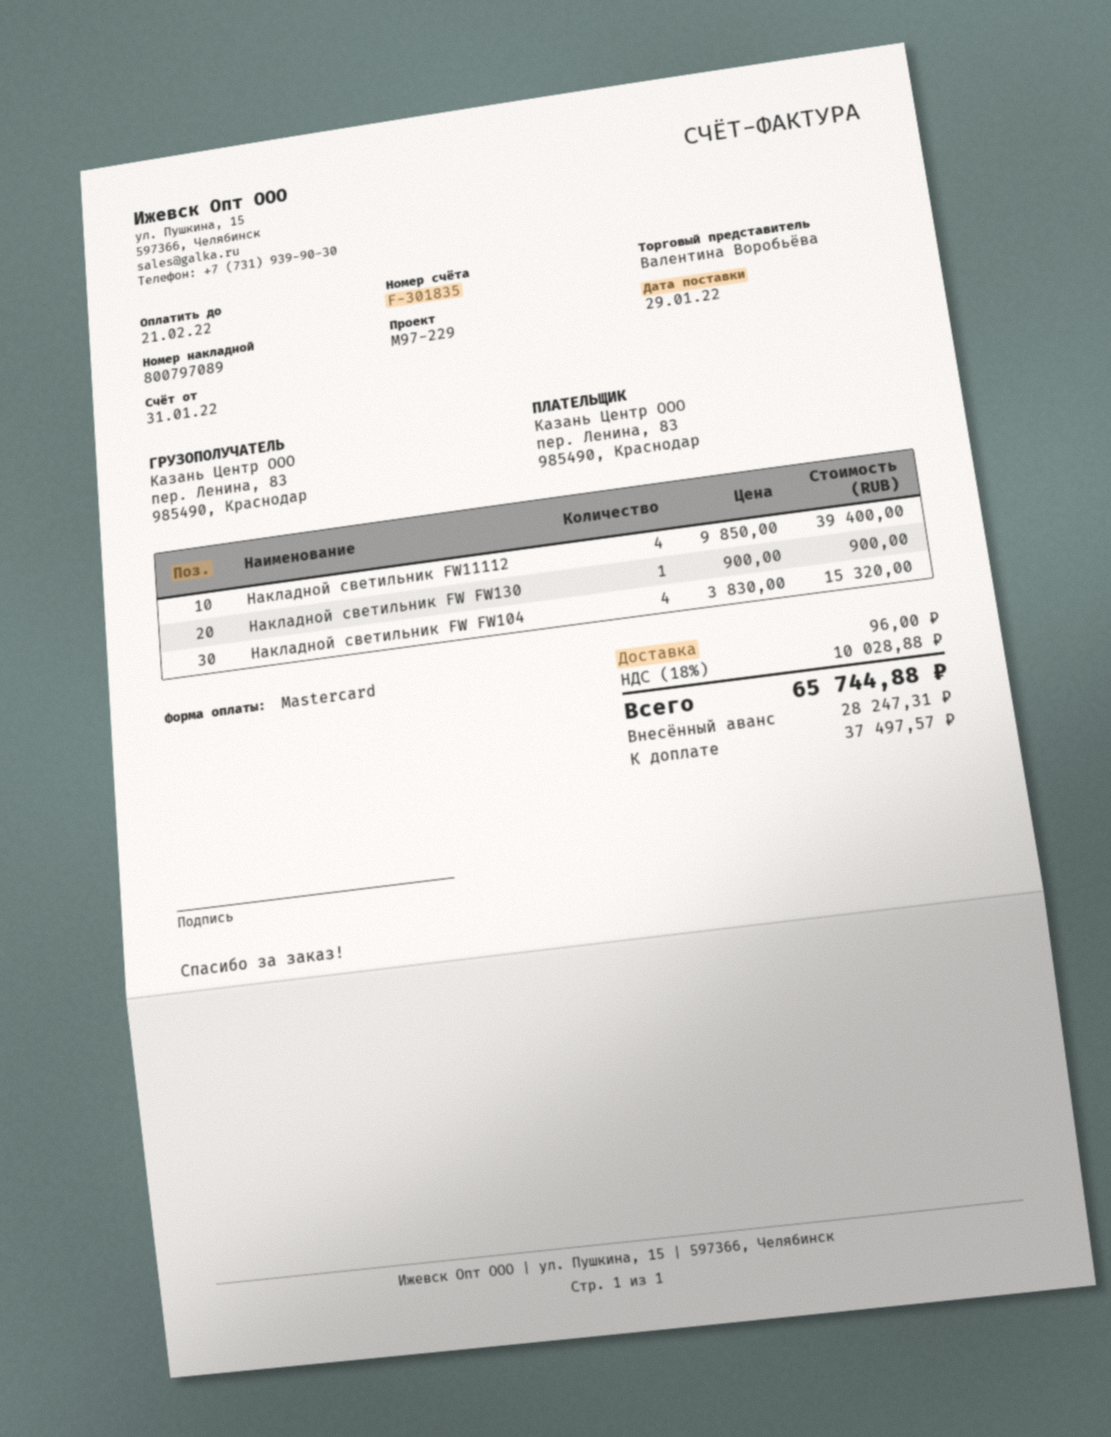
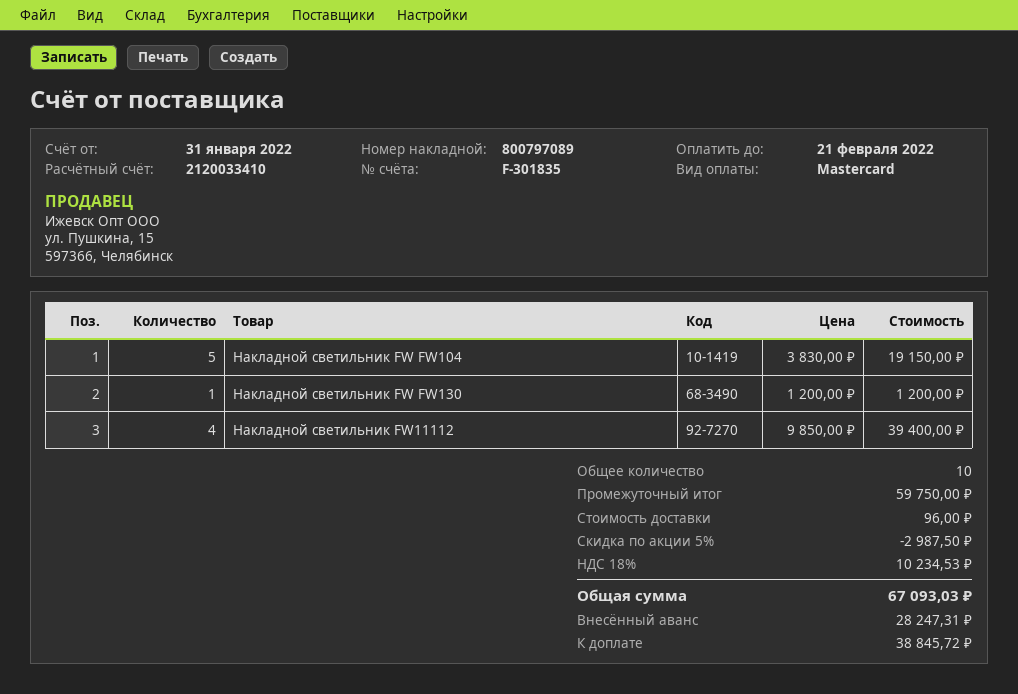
Накладной светильник FW FW130: 1 x 900.00 = 900.00 -> 1 x 1200.00 = 1200.00
Накладной светильник FW FW104: 4 x 3830.00 = 15320.00 -> 5 x 3830.00 = 19150.00
discount: none -> 5% = 2987.50
tax: 18% = 10028.88 -> 18% = 10234.53
total: 65744.88 -> 67093.03
balance: 37497.57 -> 38845.72

